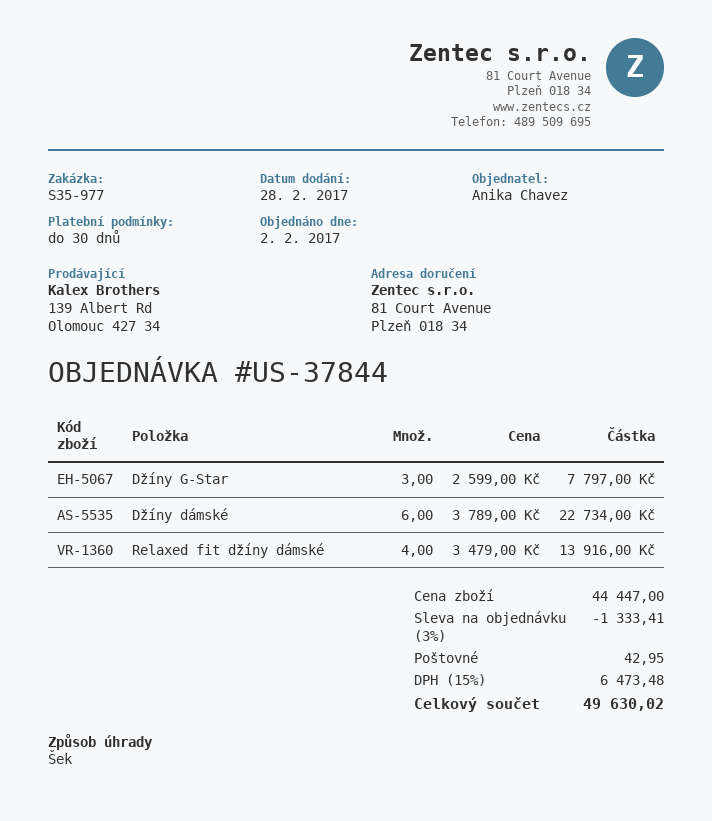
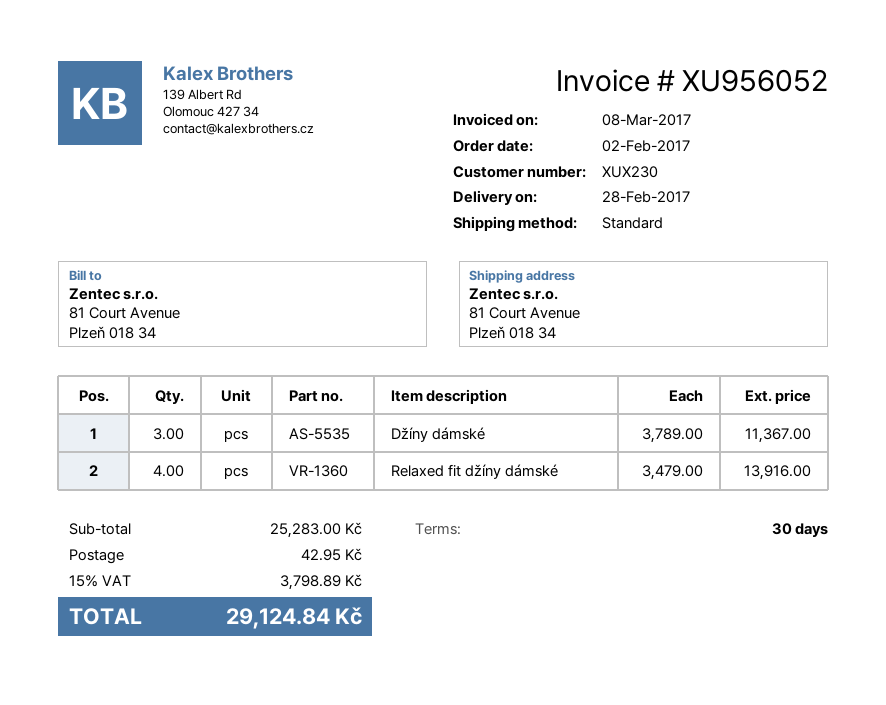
Džíny G-Star: 3 x 2599.00 = 7797.00 -> none
Džíny dámské: 6 x 3789.00 = 22734.00 -> 3 x 3789.00 = 11367.00
subtotal: 44447.00 -> 25283.00
discount: 3% = 1333.41 -> none
tax: 15% = 6473.48 -> 15% = 3798.89
total: 49630.02 -> 29124.84

